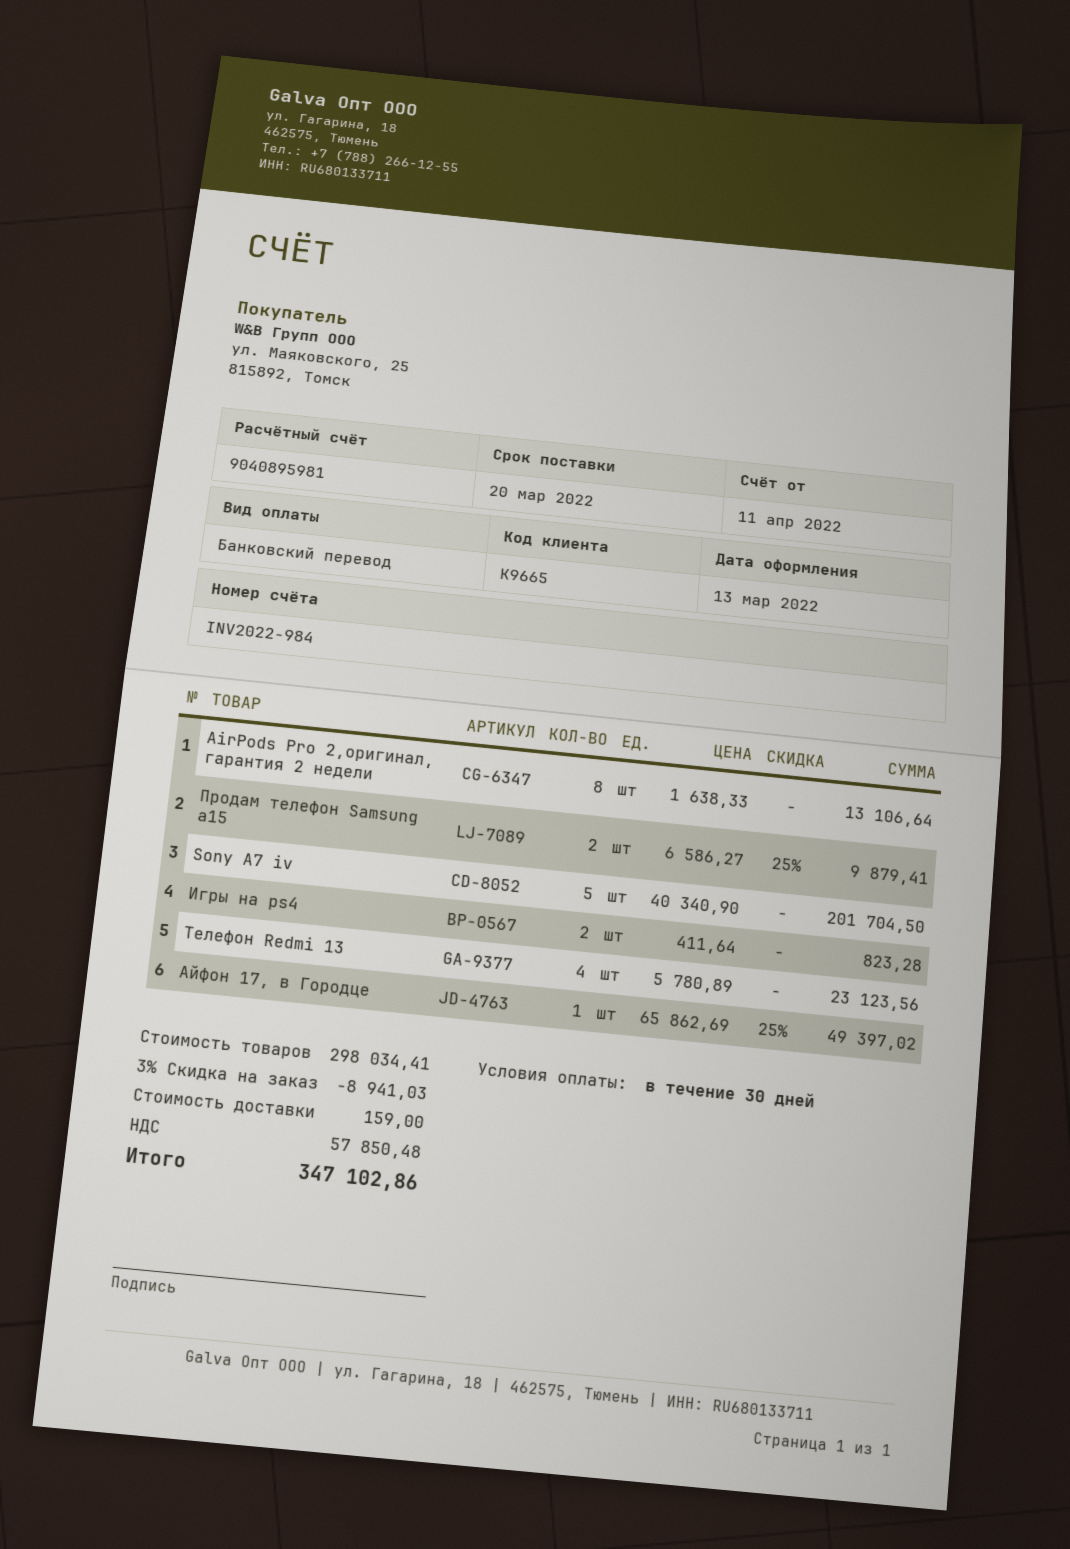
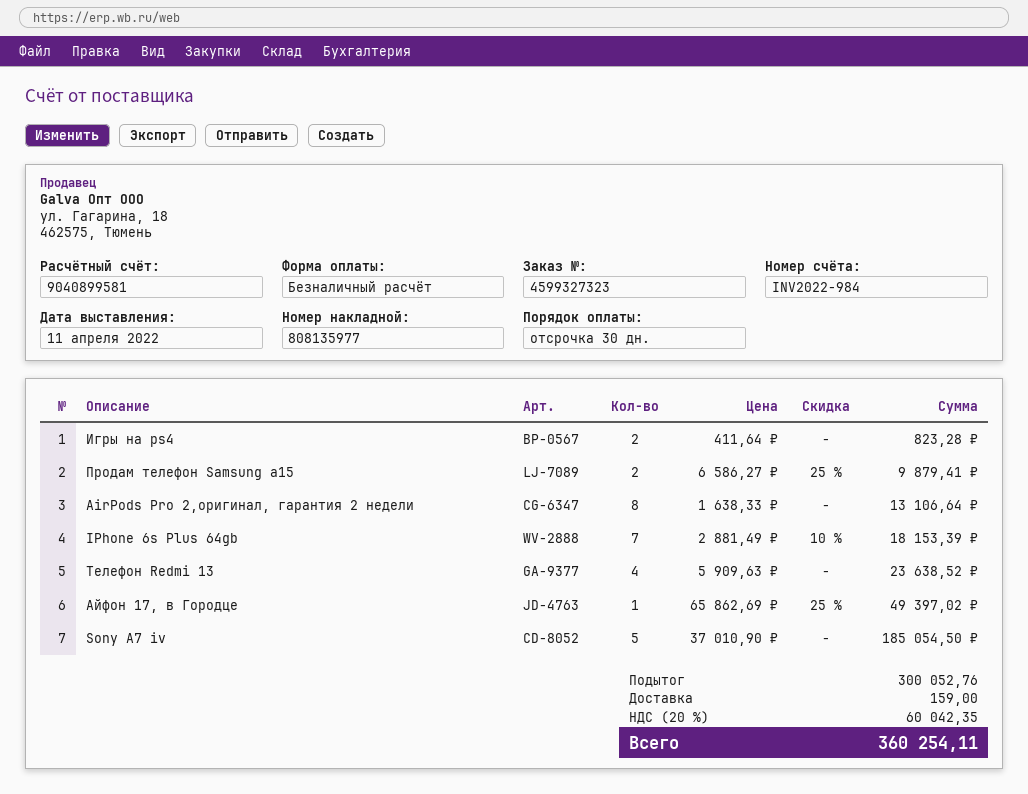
bank account: 9040895981 -> 9040899581
Sony A7 iv: 5 x 40340.90 = 201704.50 -> 5 x 37010.90 = 185054.50
Телефон Redmi 13: 4 x 5780.89 = 23123.56 -> 4 x 5909.63 = 23638.52
IPhone 6s Plus 64gb: none -> 7 x 2881.49 - 10% = 18153.39
subtotal: 298034.41 -> 300052.76
discount: 3% = 8941.03 -> none
tax: 57850.48 -> 60042.35
total: 347102.86 -> 360254.11

